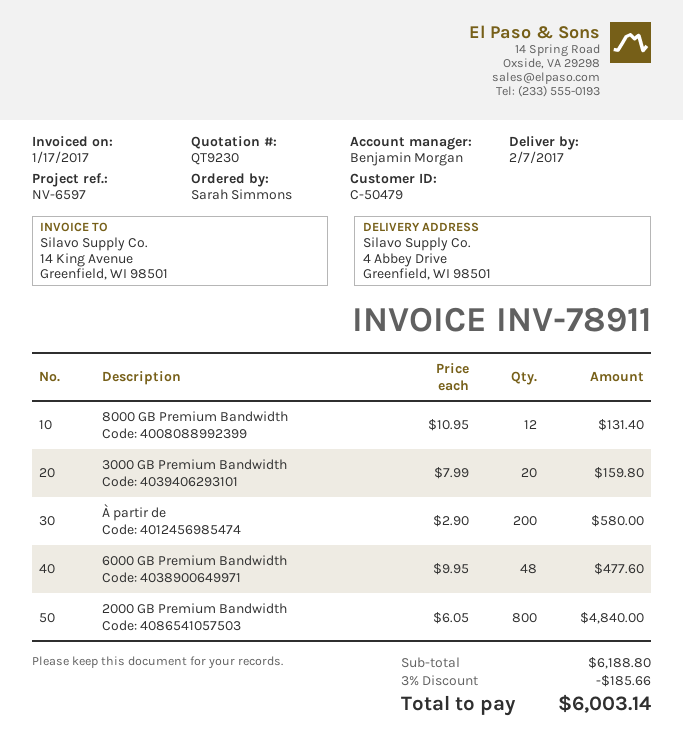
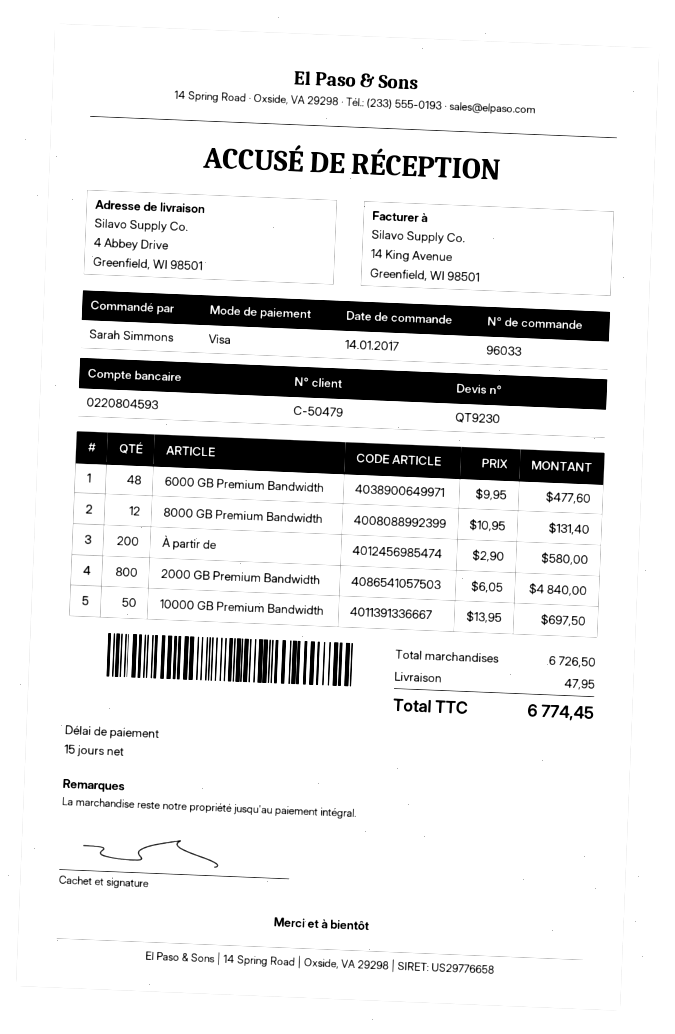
3000 GB Premium Bandwidth: 20 x 7.99 = 159.80 -> none
10000 GB Premium Bandwidth: none -> 50 x 13.95 = 697.50
subtotal: 6188.80 -> 6726.50
discount: 3% = 185.66 -> none
shipping: none -> 47.95
total: 6003.14 -> 6774.45

